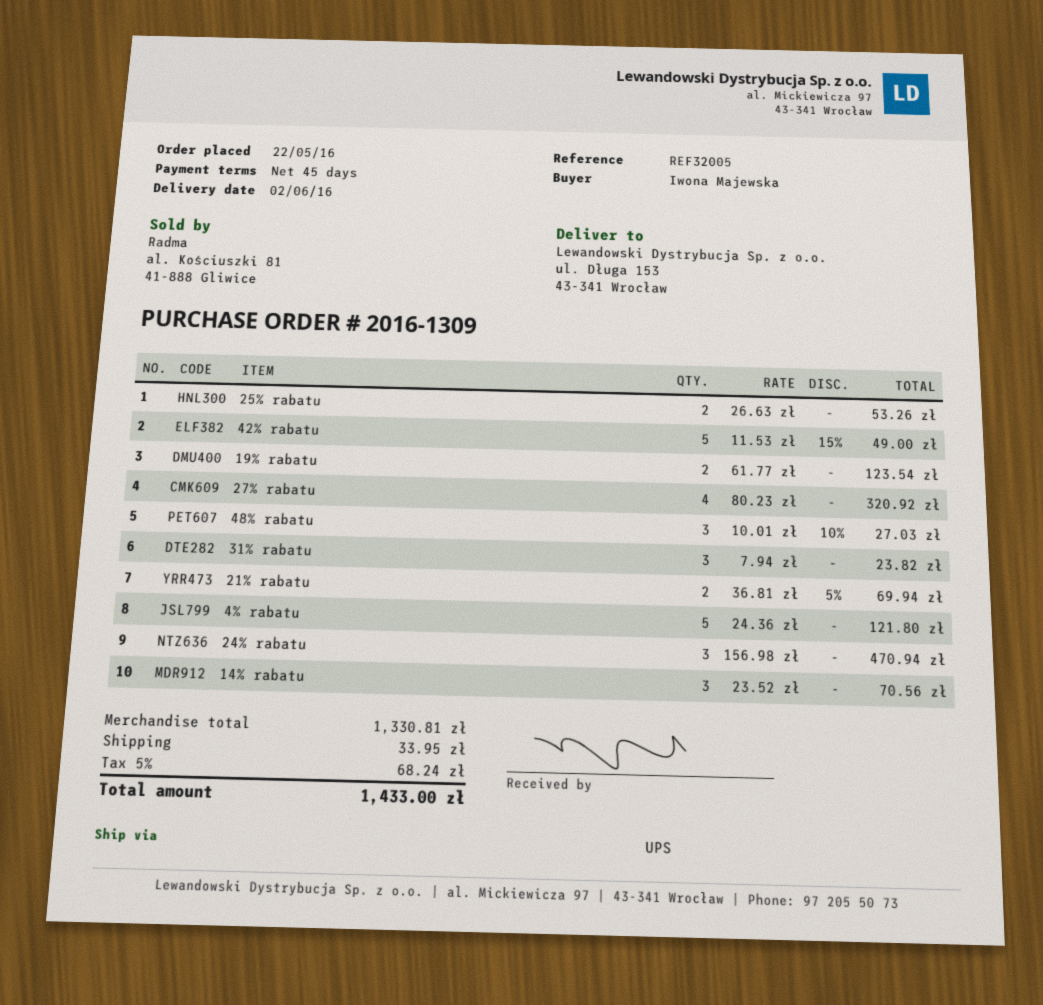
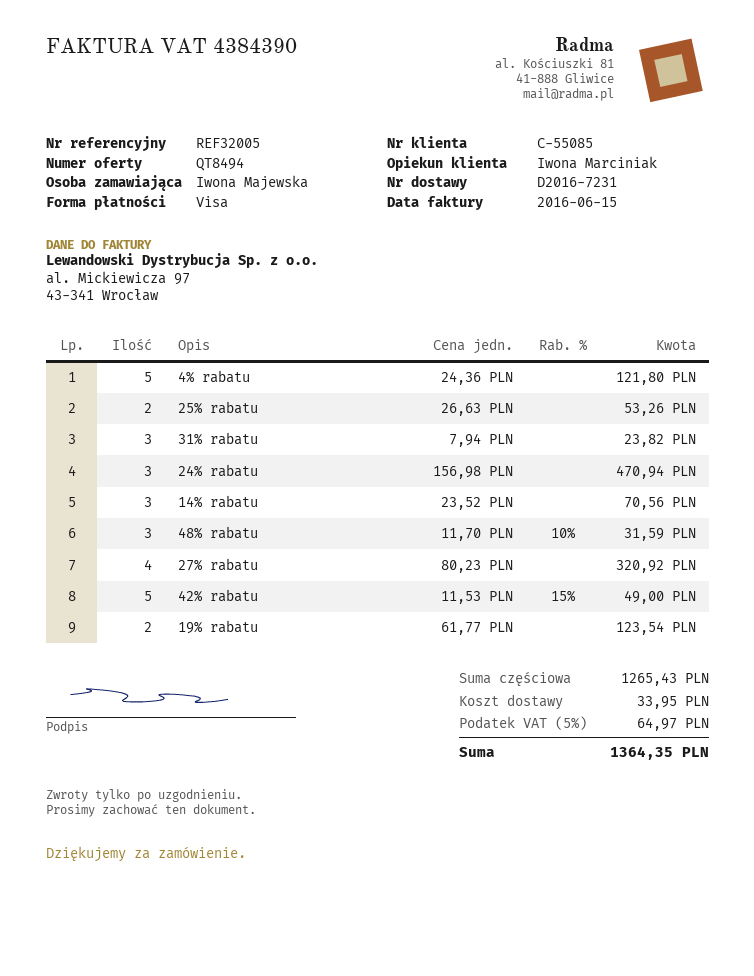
48% rabatu: 3 x 10.01 - 10% = 27.03 -> 3 x 11.70 - 10% = 31.59
21% rabatu: 2 x 36.81 - 5% = 69.94 -> none
subtotal: 1330.81 -> 1265.43
tax: 5% = 68.24 -> 5% = 64.97
total: 1433.00 -> 1364.35

